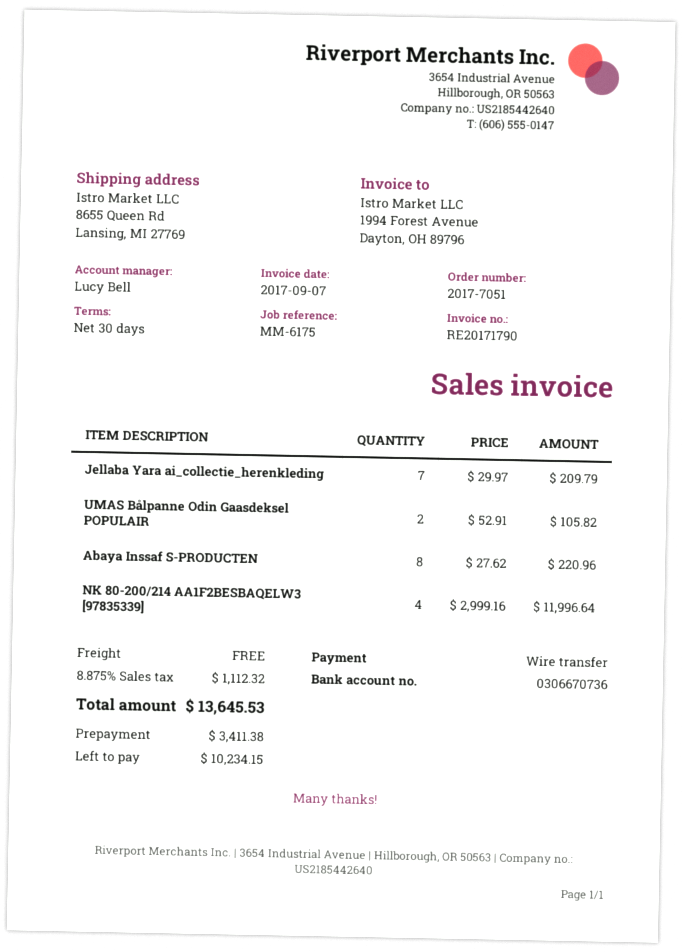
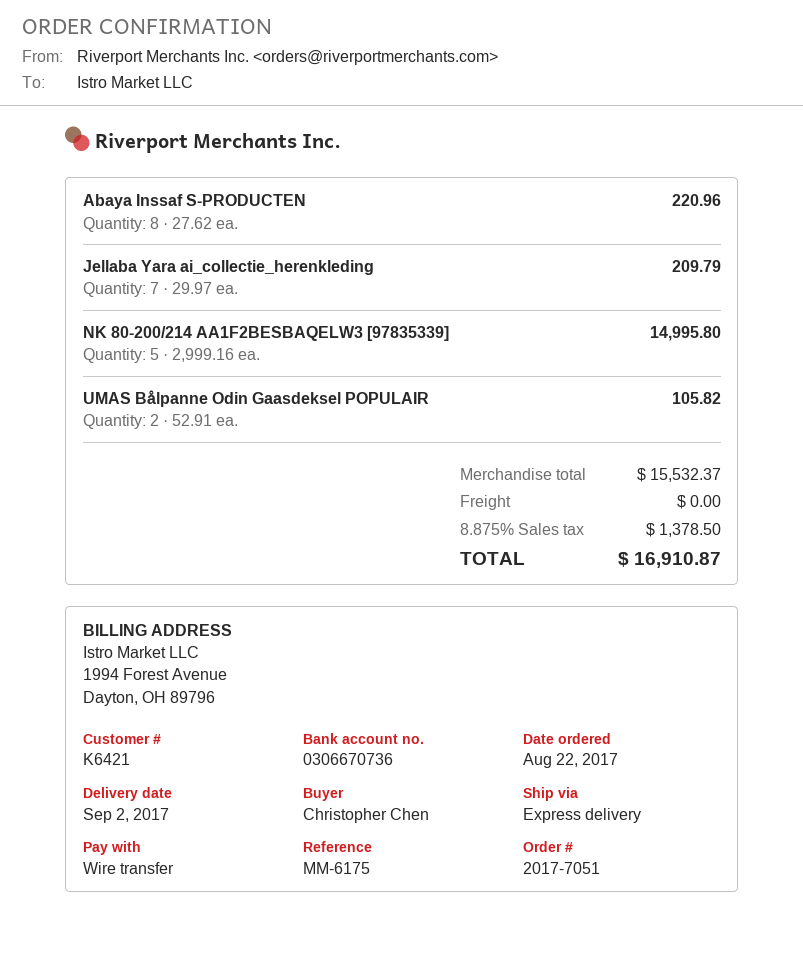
NK 80-200/214 AA1F2BESBAQELW3 [97835339]: 4 x 2999.16 = 11996.64 -> 5 x 2999.16 = 14995.80
tax: 8.875% = 1112.32 -> 8.875% = 1378.50
total: 13645.53 -> 16910.87

